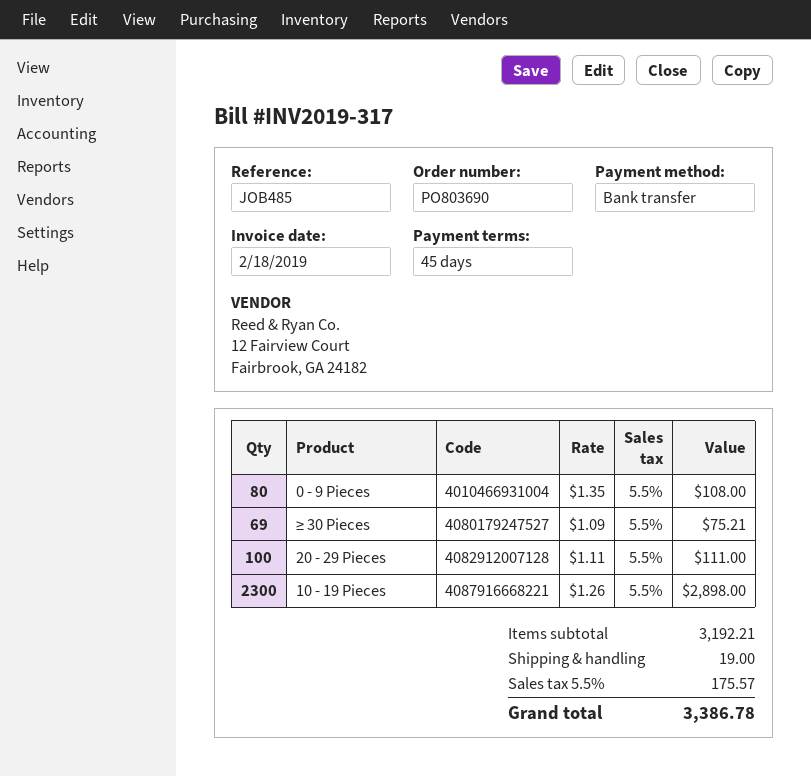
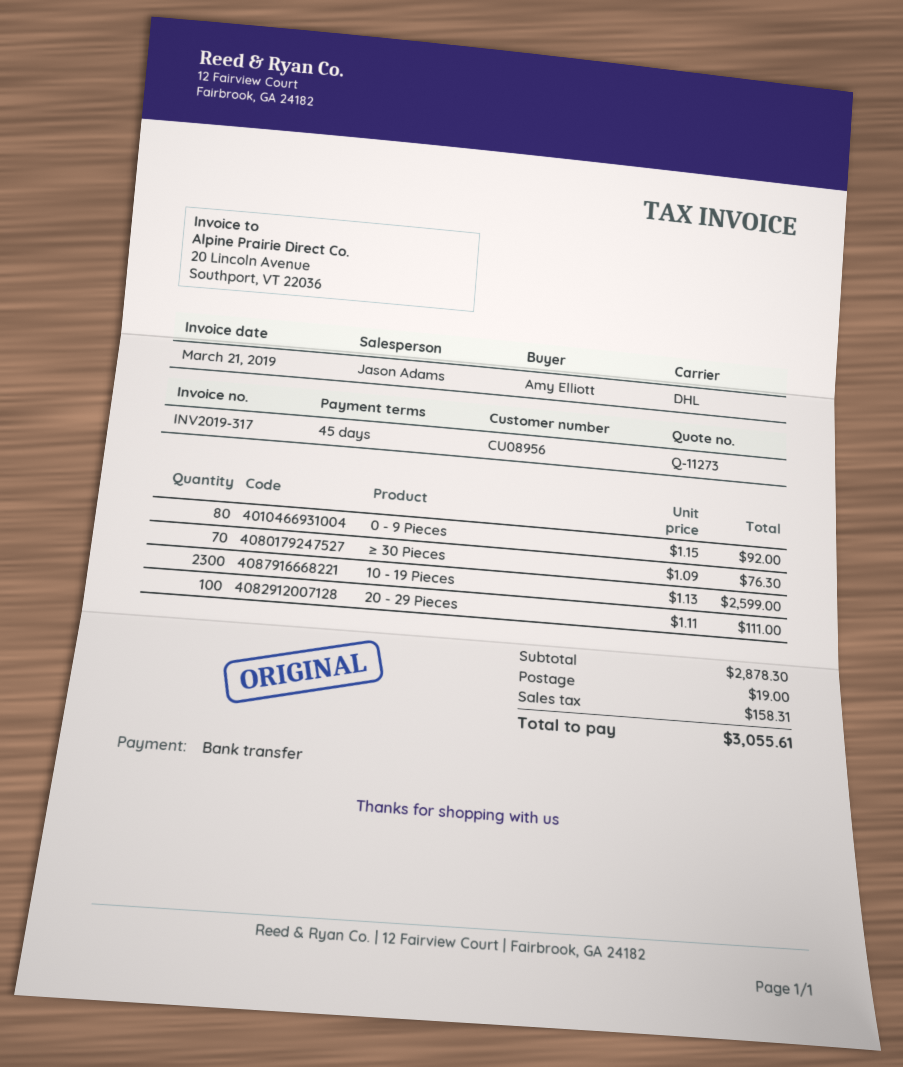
invoice date: 2019-02-18 -> 2019-03-21
0 - 9 Pieces: 80 x 1.35 = 108.00 -> 80 x 1.15 = 92.00
≥ 30 Pieces: 69 x 1.09 = 75.21 -> 70 x 1.09 = 76.30
10 - 19 Pieces: 2300 x 1.26 = 2898.00 -> 2300 x 1.13 = 2599.00
subtotal: 3192.21 -> 2878.30
tax: 175.57 -> 158.31
total: 3386.78 -> 3055.61

